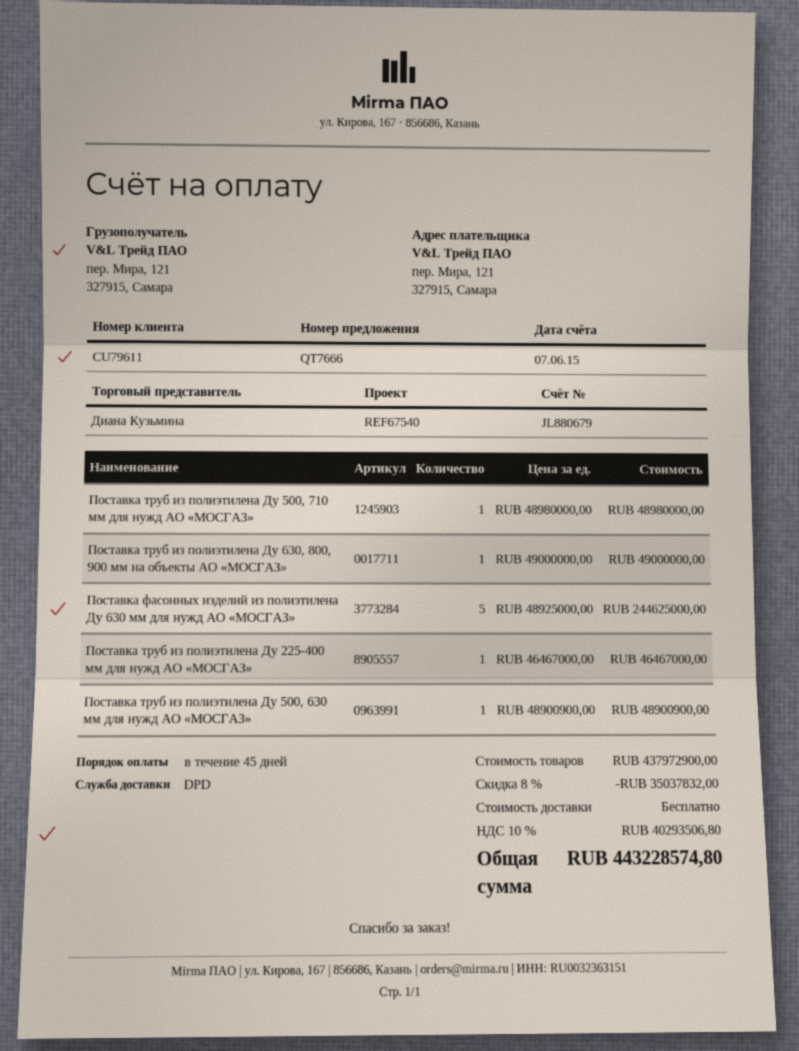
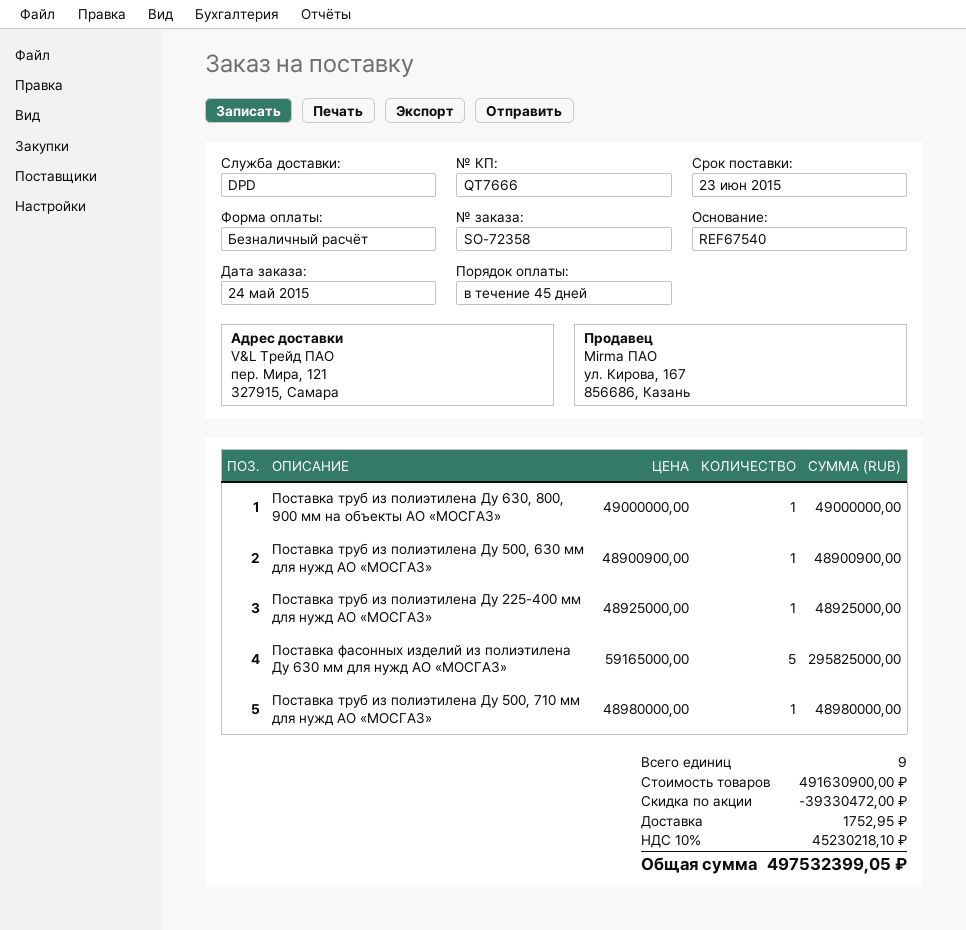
Поставка фасонных изделий из полиэтилена Ду 630 мм для нужд АО «МОСГАЗ»: 5 x 48925000.00 = 244625000.00 -> 5 x 59165000.00 = 295825000.00
Поставка труб из полиэтилена Ду 225-400 мм для нужд АО «МОСГАЗ»: 1 x 46467000.00 = 46467000.00 -> 1 x 48925000.00 = 48925000.00
subtotal: 437972900.00 -> 491630900.00
discount: 35037832.00 -> 39330472.00
shipping: 0.00 -> 1752.95
tax: 10% = 40293506.80 -> 10% = 45230218.10
total: 443228574.80 -> 497532399.05

